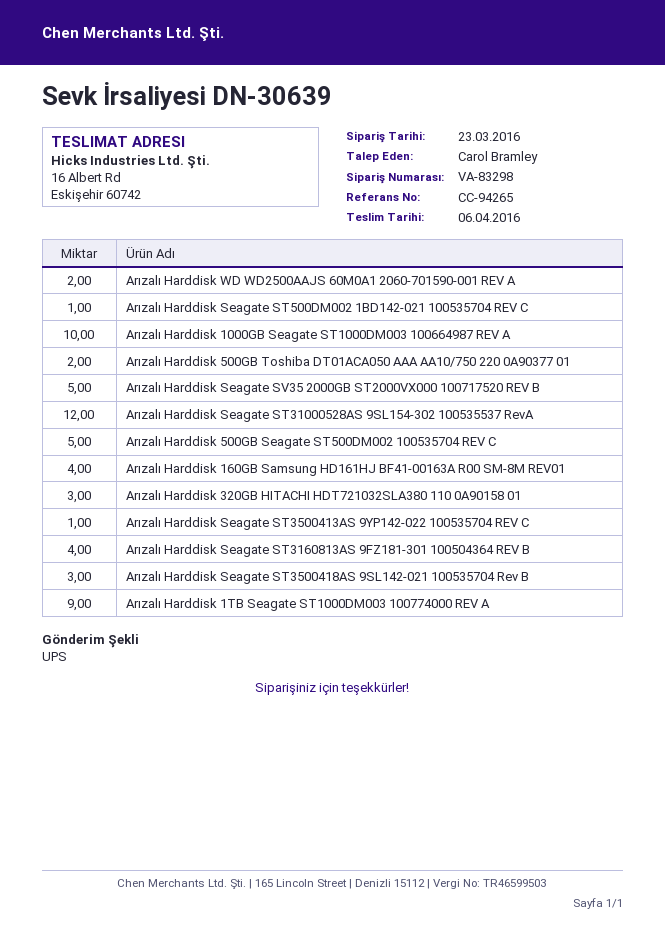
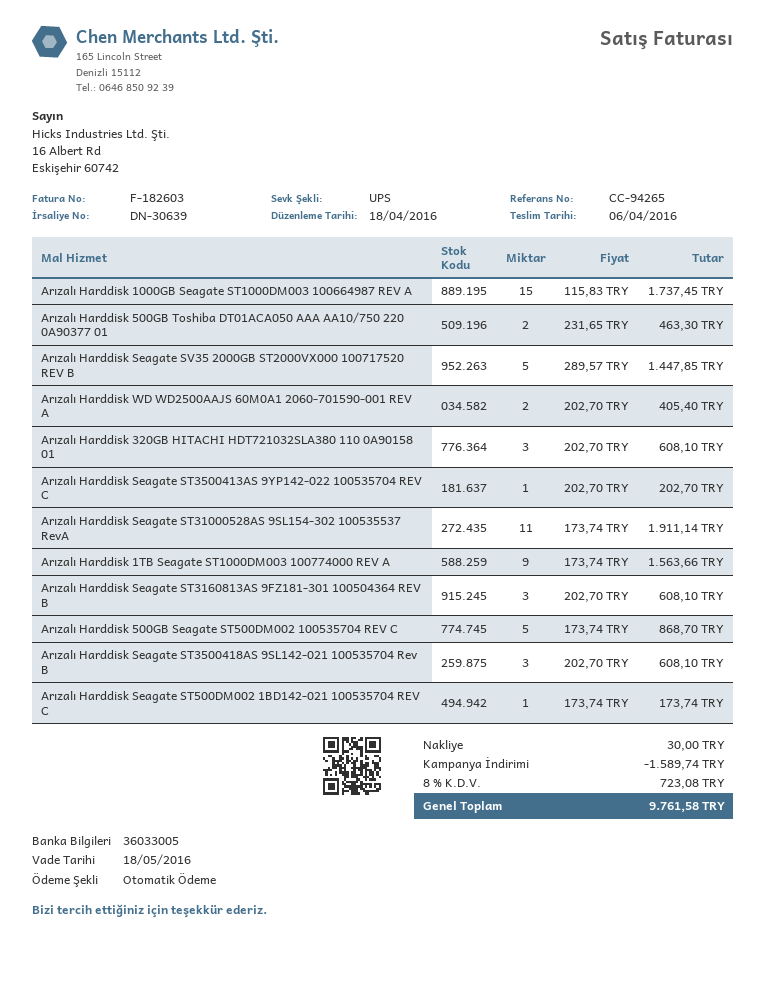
Arızalı Harddisk 1000GB Seagate ST1000DM003 100664987 REV A: 10 -> 15
Arızalı Harddisk Seagate ST31000528AS 9SL154-302 100535537 RevA: 12 -> 11
Arızalı Harddisk 160GB Samsung HD161HJ BF41-00163A R00 SM-8M REV01: 4 -> none
Arızalı Harddisk Seagate ST3160813AS 9FZ181-301 100504364 REV B: 4 -> 3

